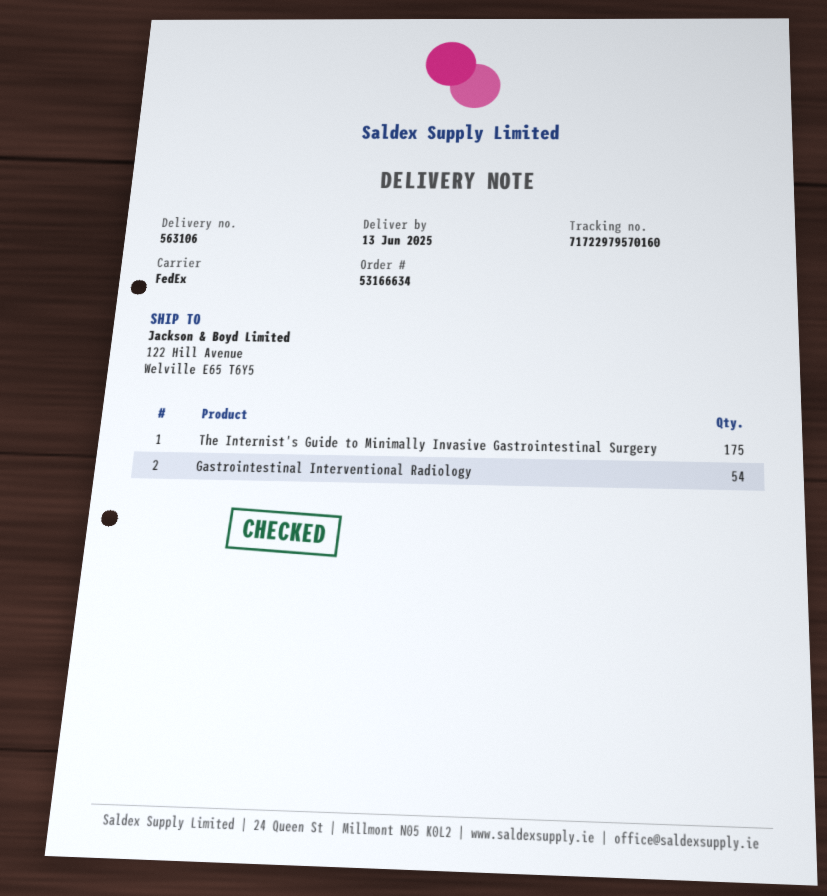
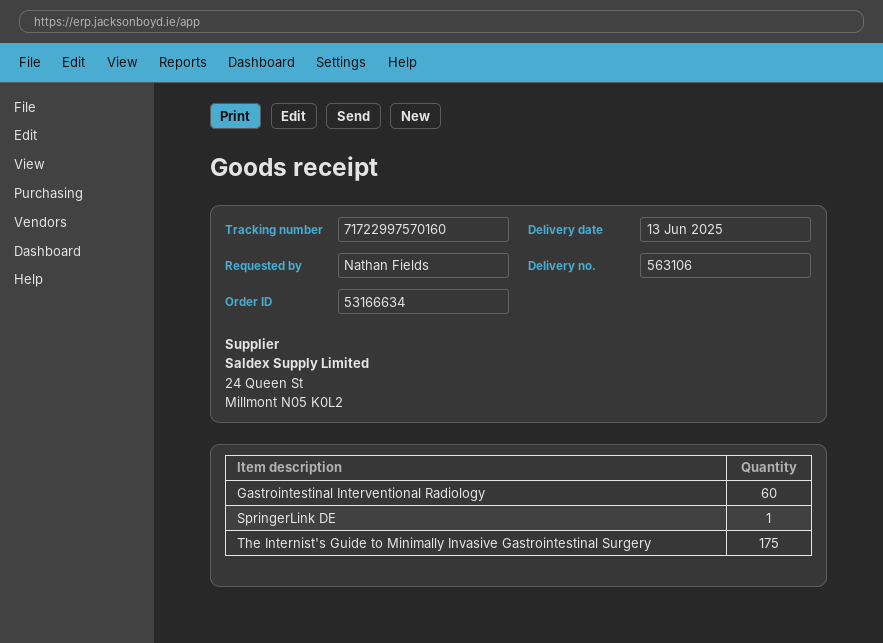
tracking number: 71722979570160 -> 71722997570160
Gastrointestinal Interventional Radiology: 54 -> 60
SpringerLink DE: none -> 1

